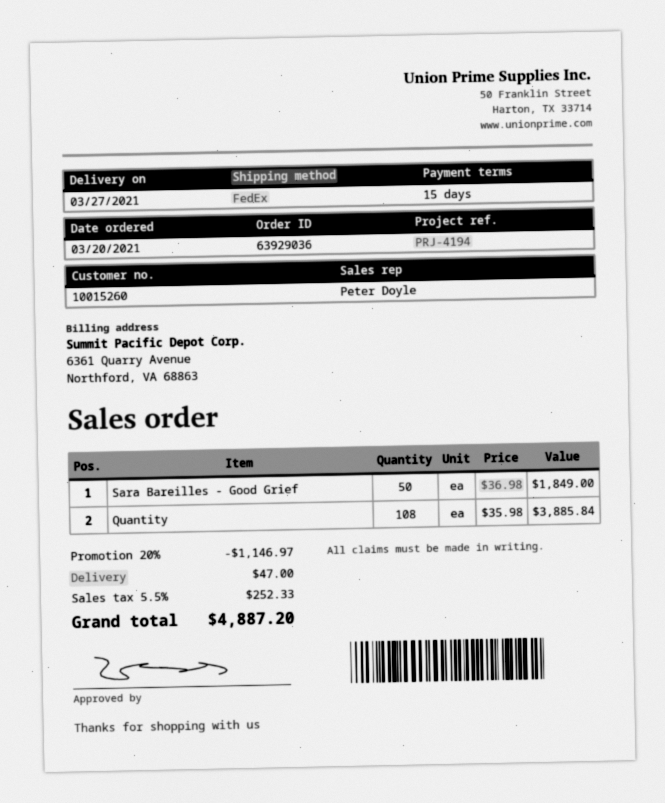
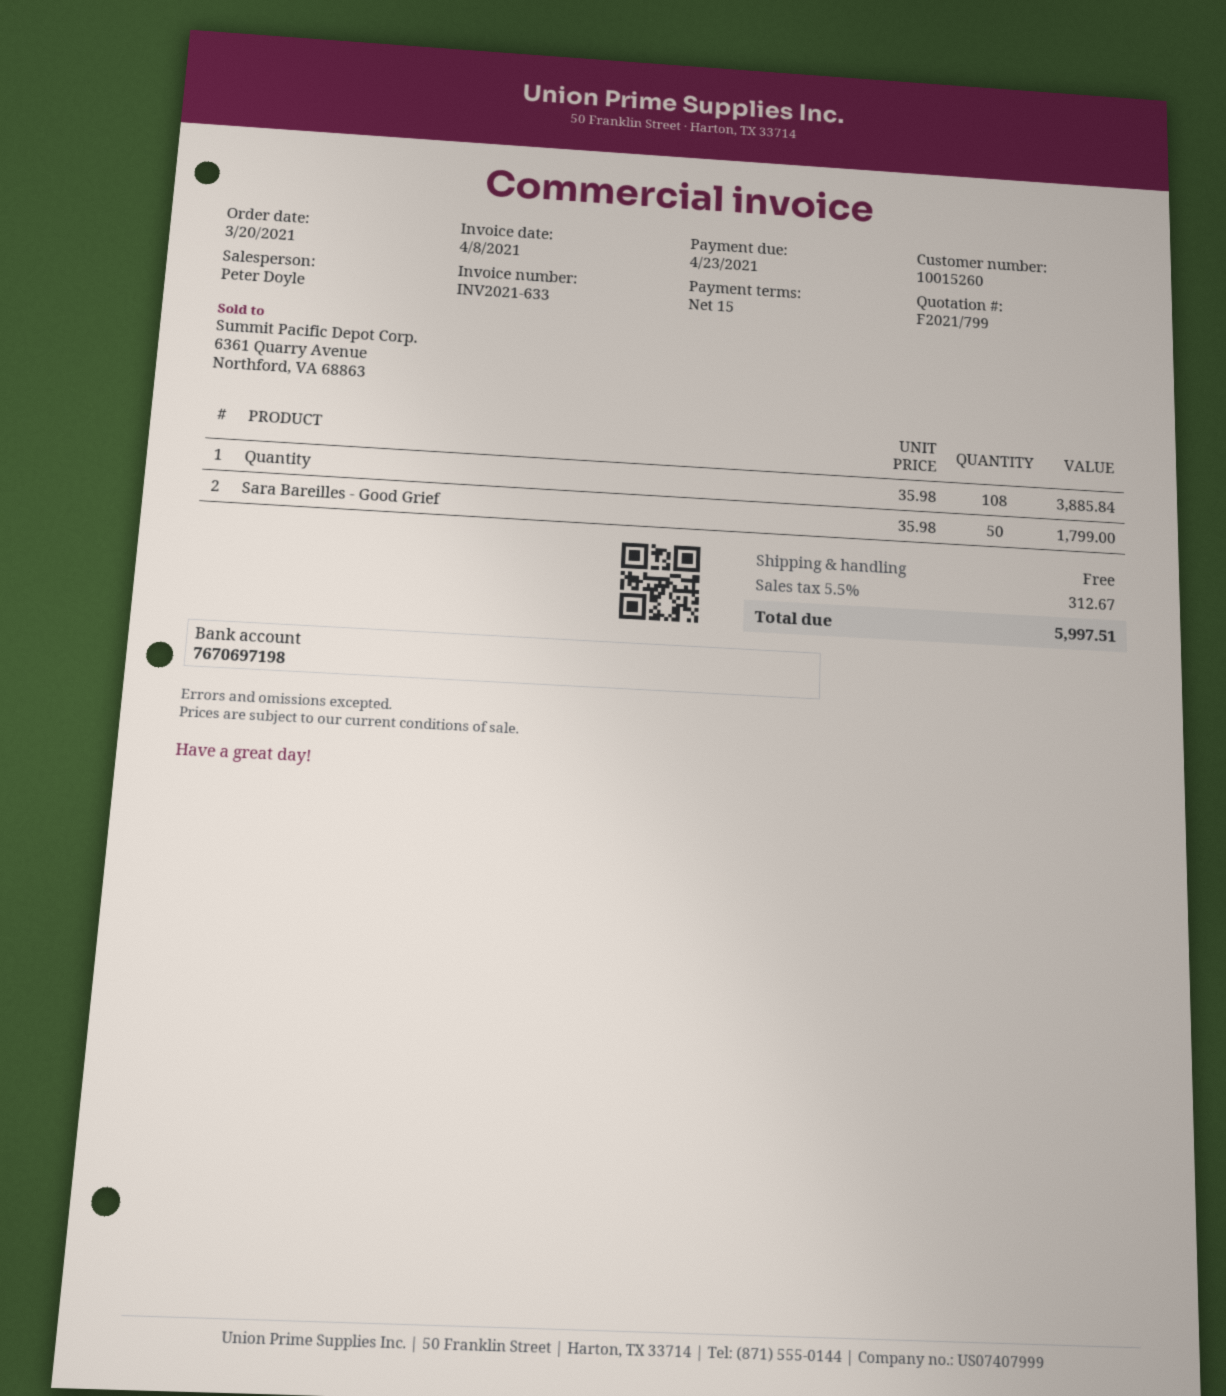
Sara Bareilles - Good Grief: 50 x 36.98 = 1849.00 -> 50 x 35.98 = 1799.00
discount: 20% = 1146.97 -> none
shipping: 47.00 -> 0.00
tax: 5.5% = 252.33 -> 5.5% = 312.67
total: 4887.20 -> 5997.51

